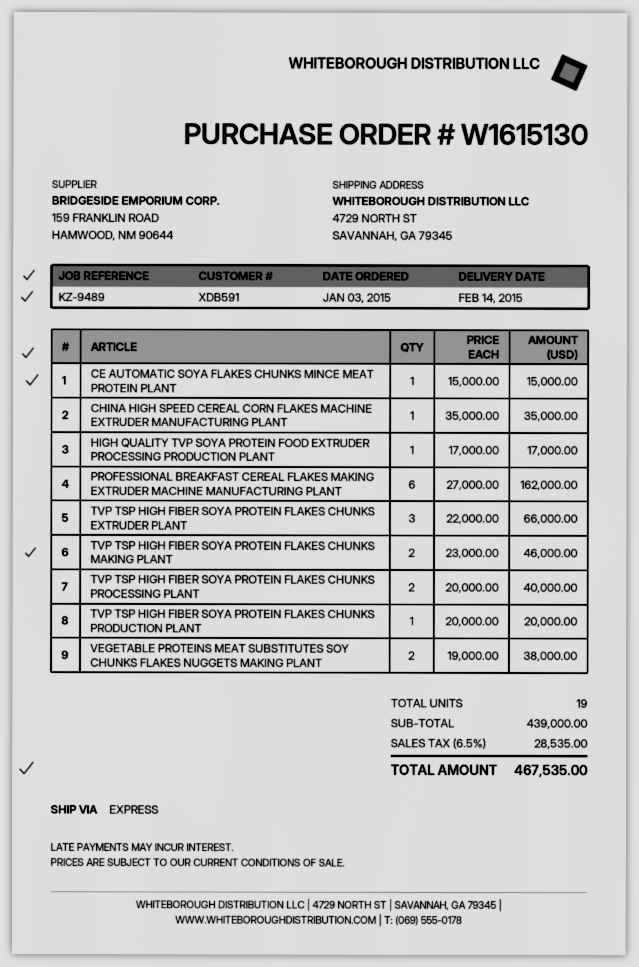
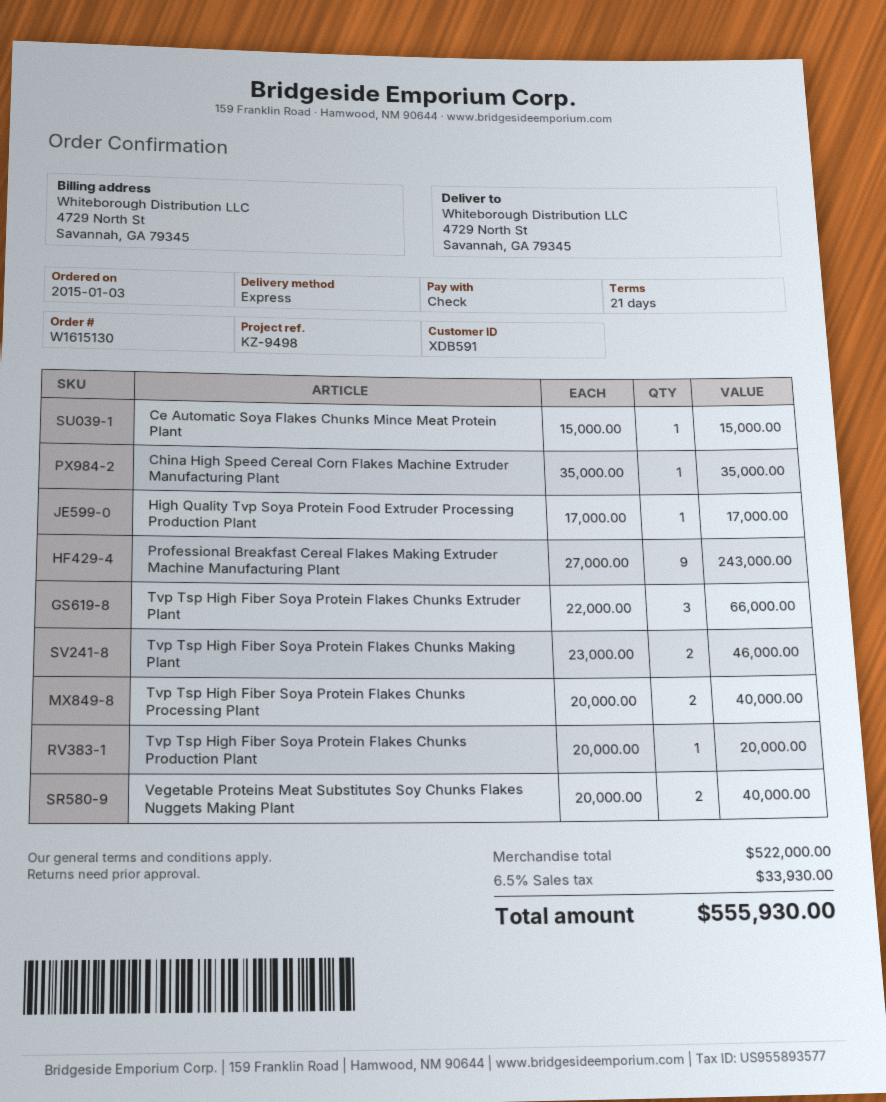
reference: KZ-9489 -> KZ-9498
PROFESSIONAL BREAKFAST CEREAL FLAKES MAKING EXTRUDER MACHINE MANUFACTURING PLANT: 6 x 27000.00 = 162000.00 -> 9 x 27000.00 = 243000.00
VEGETABLE PROTEINS MEAT SUBSTITUTES SOY CHUNKS FLAKES NUGGETS MAKING PLANT: 2 x 19000.00 = 38000.00 -> 2 x 20000.00 = 40000.00
subtotal: 439000.00 -> 522000.00
tax: 6.5% = 28535.00 -> 6.5% = 33930.00
total: 467535.00 -> 555930.00

